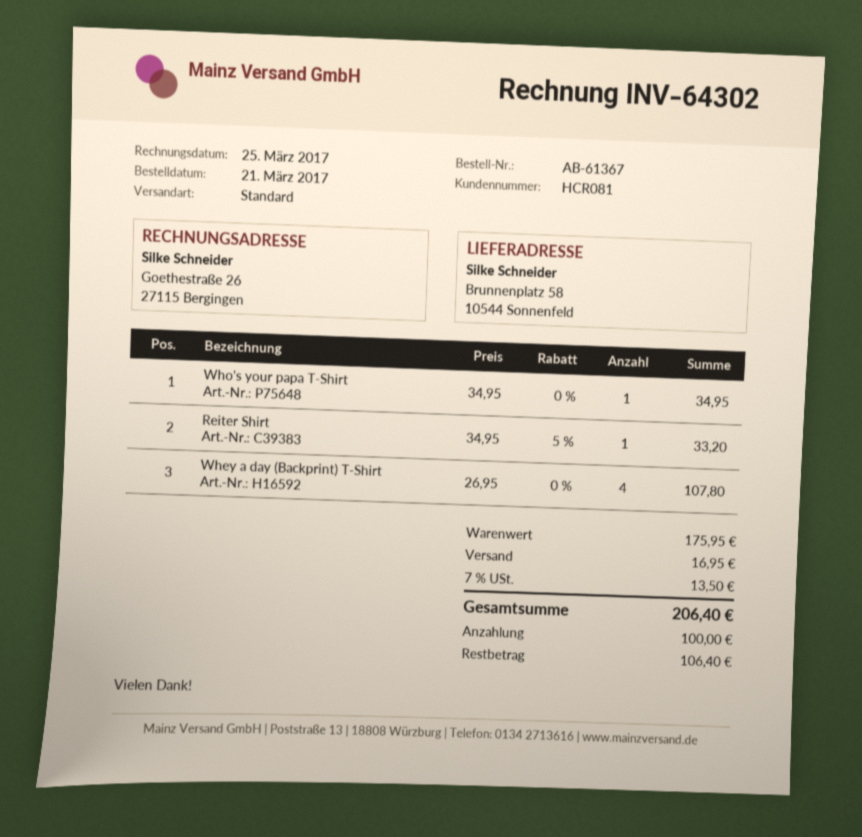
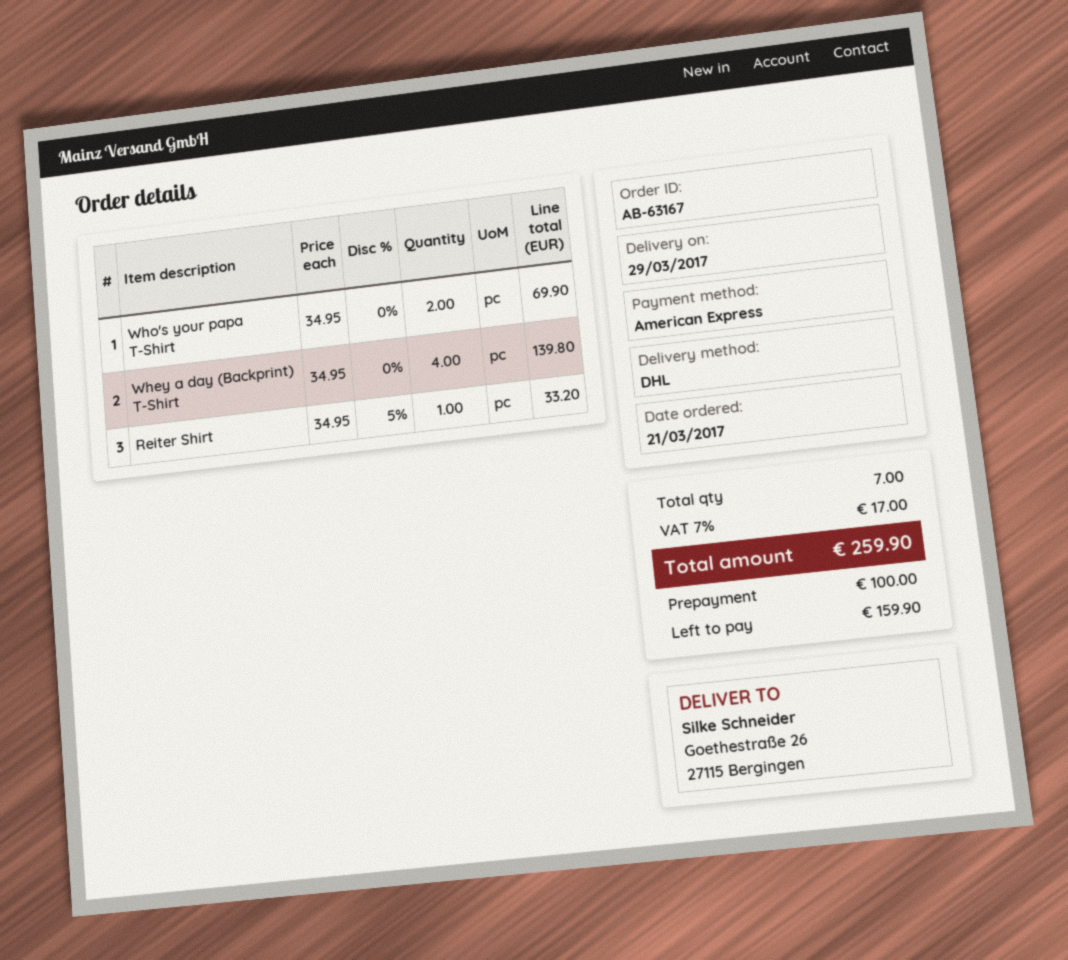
order number: AB-61367 -> AB-63167
shipping method: standard -> DHL
ship to: Brunnenplatz 58, 10544 Sonnenfeld -> Goethestraße 26, 27115 Bergingen
Who's your papa T-Shirt: 1 x 34.95 = 34.95 -> 2 x 34.95 = 69.90
Whey a day (Backprint) T-Shirt: 4 x 26.95 = 107.80 -> 4 x 34.95 = 139.80
shipping: 16.95 -> none
tax: 7% = 13.50 -> 7% = 17.00
total: 206.40 -> 259.90
balance: 106.40 -> 159.90

